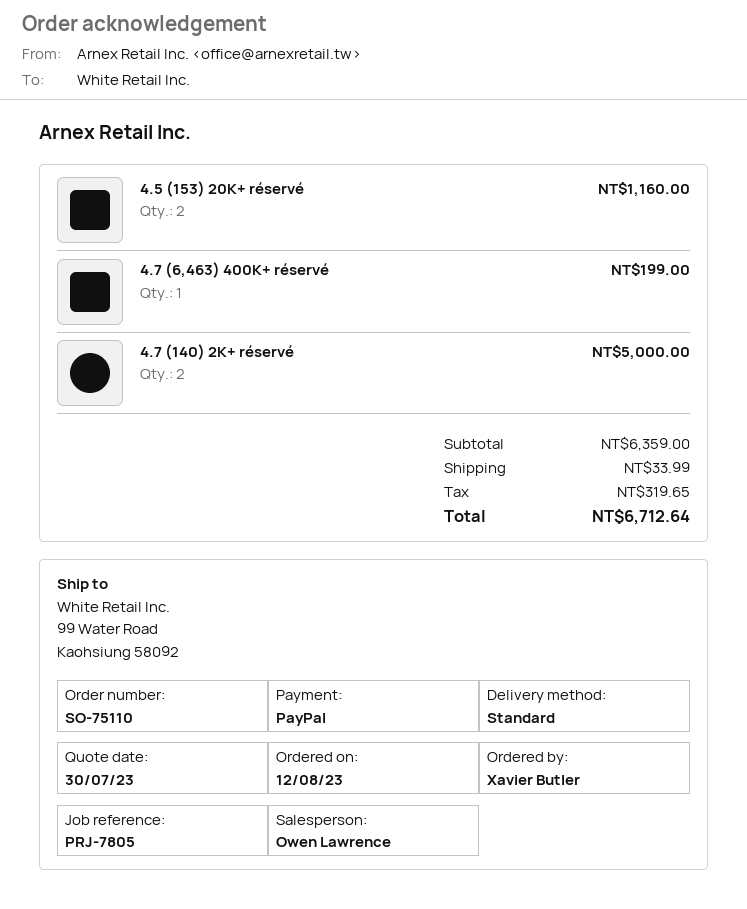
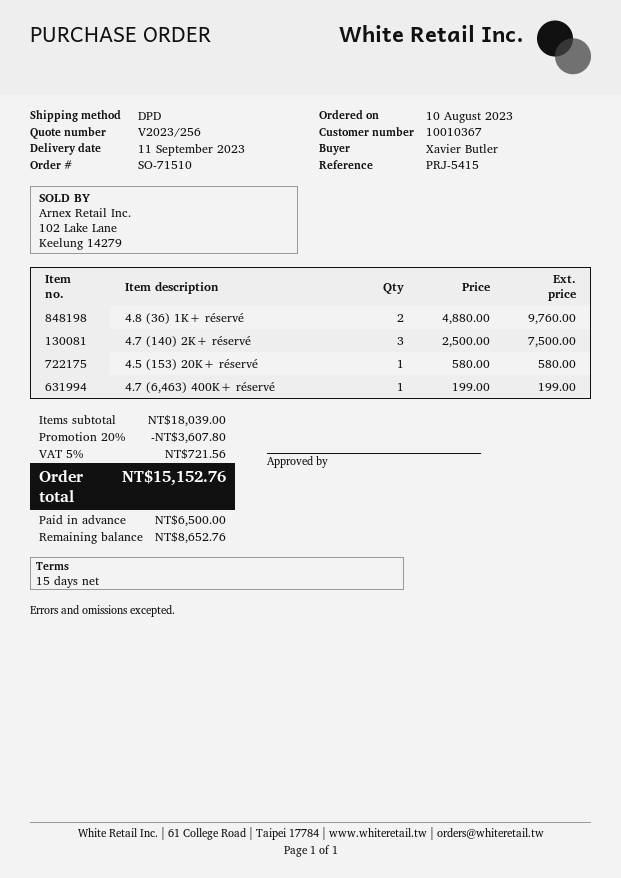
order number: SO-75110 -> SO-71510
order date: 2023-08-12 -> 2023-08-10
reference: PRJ-7805 -> PRJ-5415
shipping method: standard -> DPD
4.5 (153) 20K+ réservé: 2 for 1160.00 -> 1 for 580.00
4.7 (140) 2K+ réservé: 2 for 5000.00 -> 3 for 7500.00
4.8 (36) 1K+ réservé: none -> 2 for 9760.00
subtotal: 6359.00 -> 18039.00
discount: none -> 20% = 3607.80
shipping: 33.99 -> none
tax: 319.65 -> 721.56
total: 6712.64 -> 15152.76

